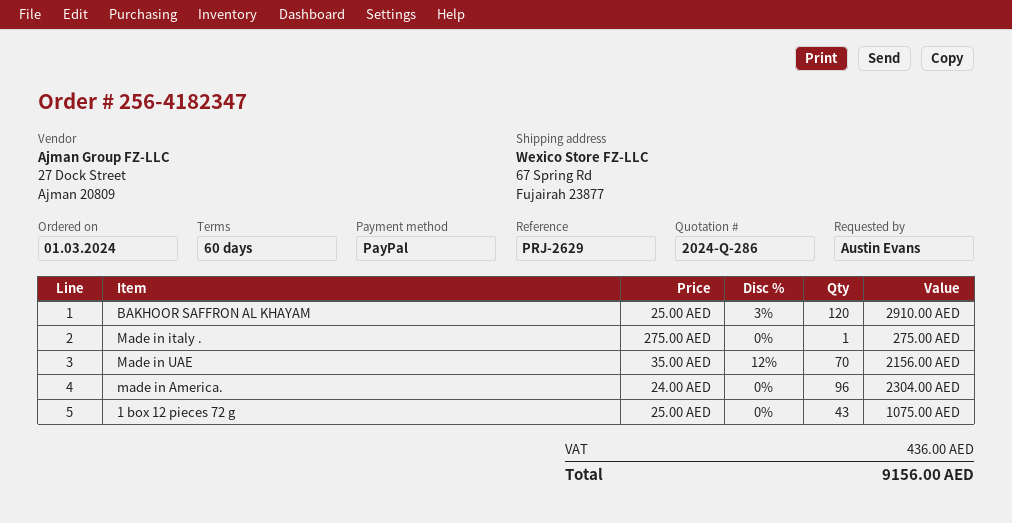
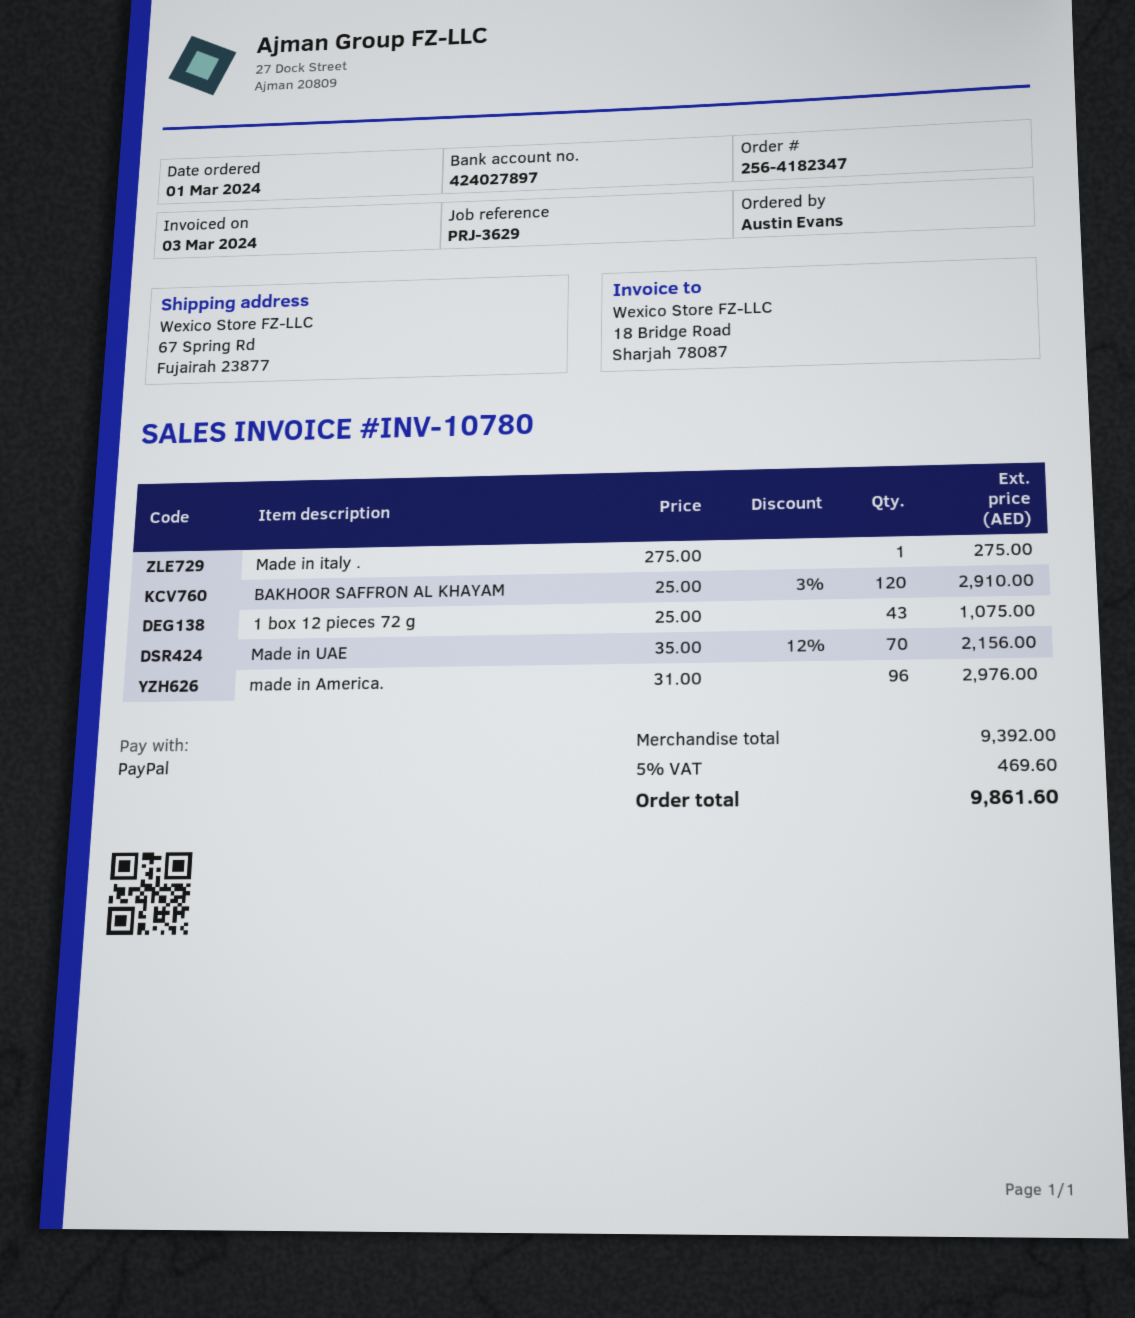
reference: PRJ-2629 -> PRJ-3629
made in America.: 96 x 24.00 = 2304.00 -> 96 x 31.00 = 2976.00
tax: 436.00 -> 469.60
total: 9156.00 -> 9861.60

